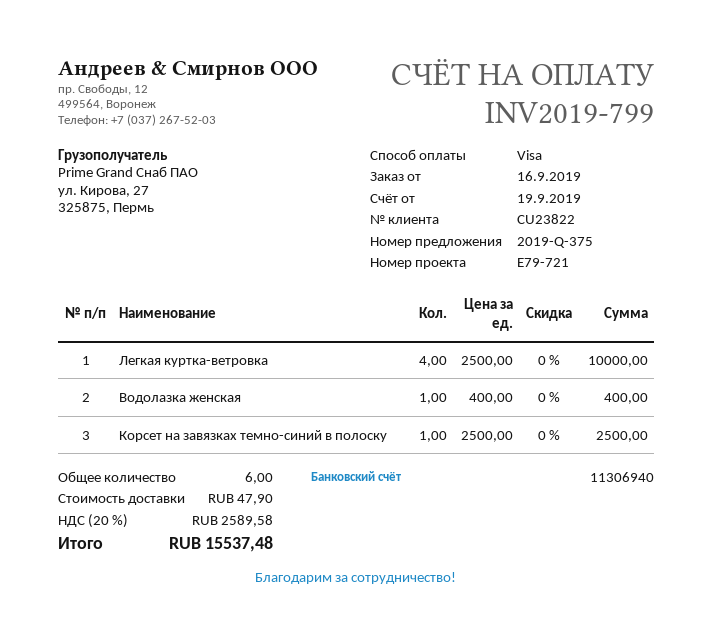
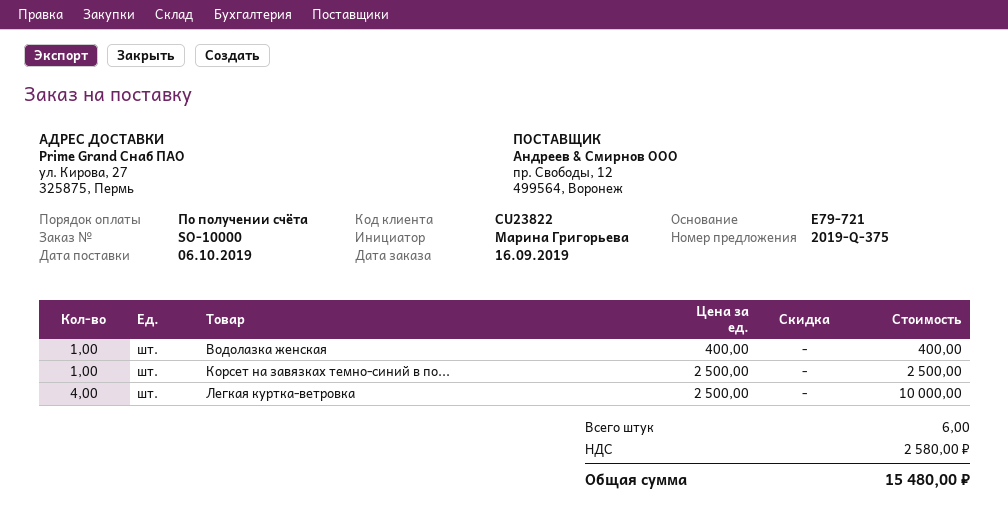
shipping: 47.90 -> none
tax: 2589.58 -> 2580.00
total: 15537.48 -> 15480.00

